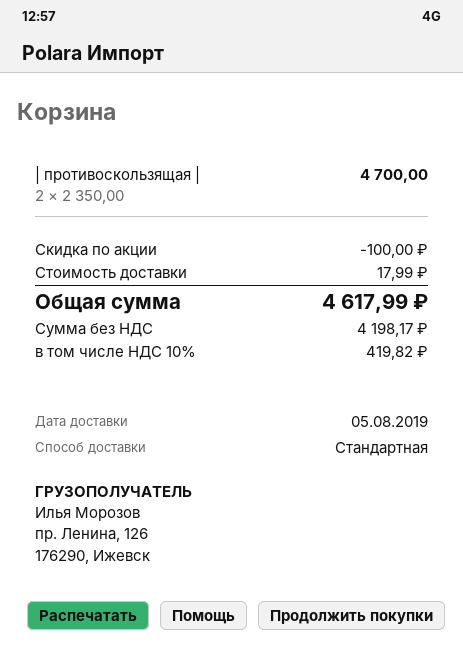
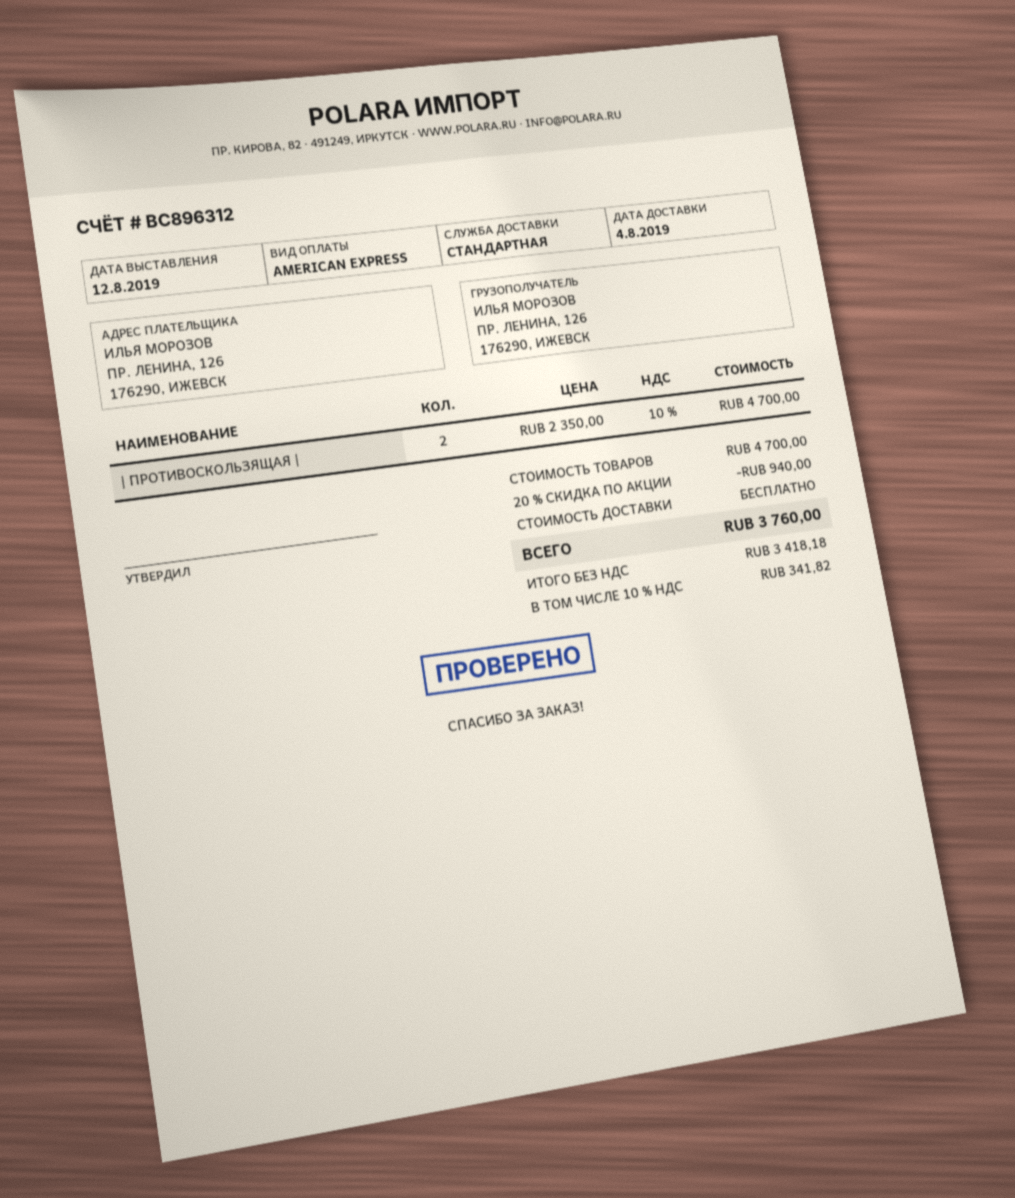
delivery date: 2019-08-05 -> 2019-08-04
discount: 100.00 -> 940.00
shipping: 17.99 -> 0.00
net: 4198.17 -> 3418.18
tax: 10% = 419.82 -> 10% = 341.82
total: 4617.99 -> 3760.00

